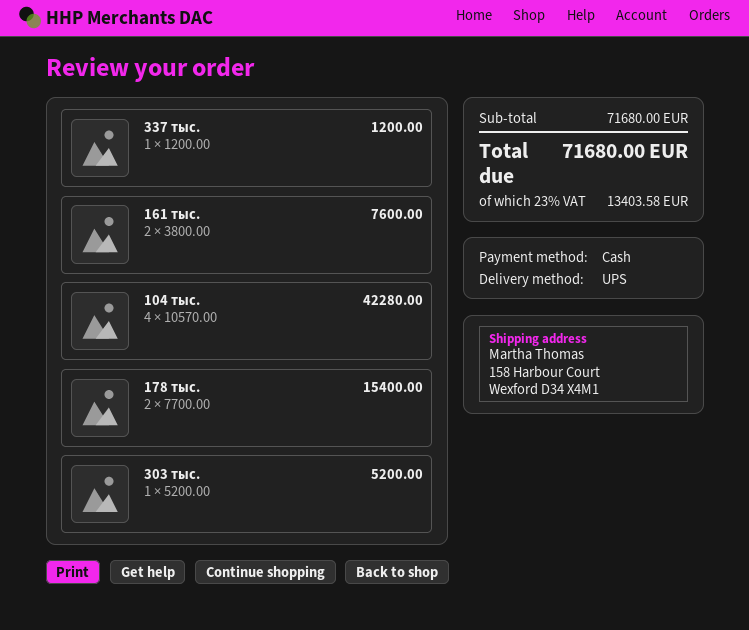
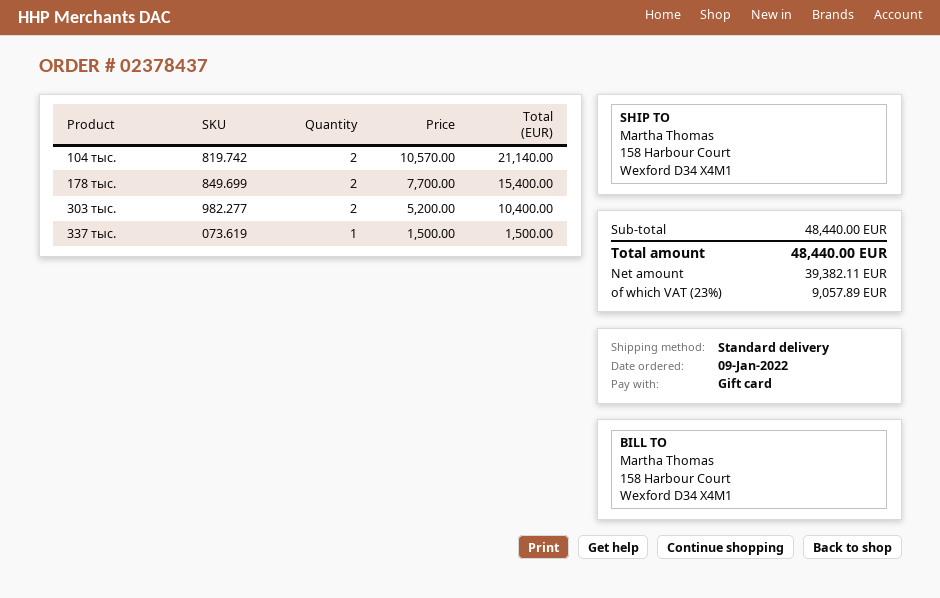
payment method: cash -> gift card
shipping method: UPS -> standard
337 тыс.: 1 x 1200.00 = 1200.00 -> 1 x 1500.00 = 1500.00
161 тыс.: 2 x 3800.00 = 7600.00 -> none
104 тыс.: 4 x 10570.00 = 42280.00 -> 2 x 10570.00 = 21140.00
303 тыс.: 1 x 5200.00 = 5200.00 -> 2 x 5200.00 = 10400.00
subtotal: 71680.00 -> 48440.00
tax: 23% = 13403.58 -> 23% = 9057.89
total: 71680.00 -> 48440.00

